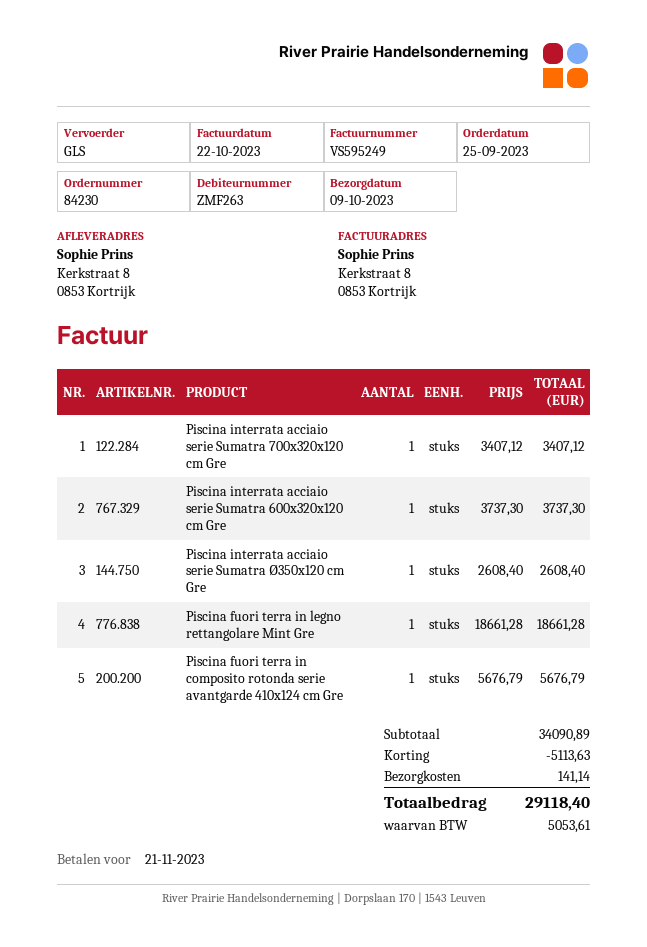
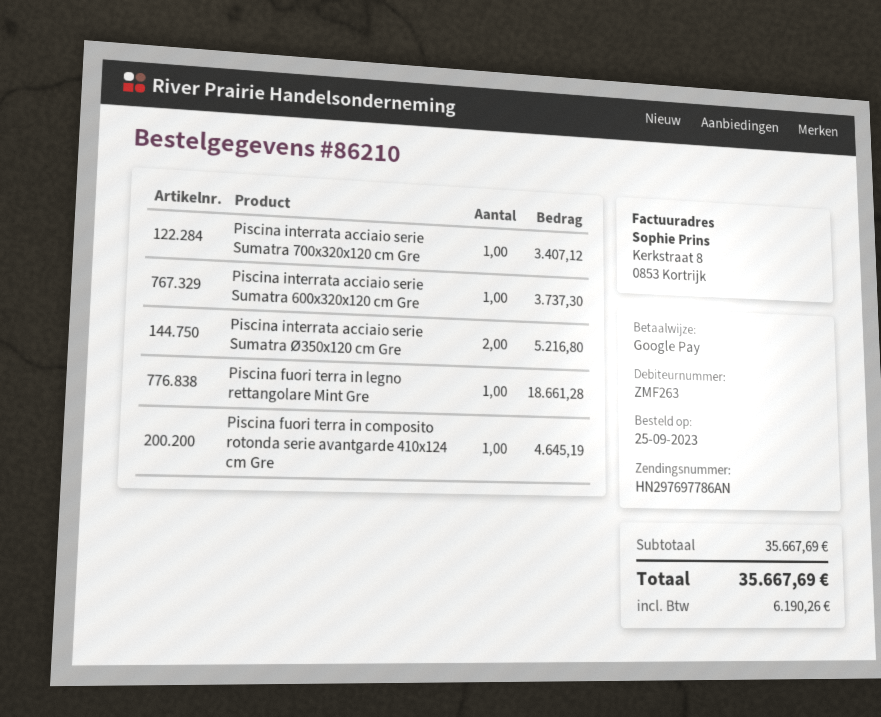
order number: 84230 -> 86210
Piscina interrata acciaio serie Sumatra Ø350x120 cm Gre: 1 for 2608.40 -> 2 for 5216.80
Piscina fuori terra in composito rotonda serie avantgarde 410x124 cm Gre: 1 for 5676.79 -> 1 for 4645.19
subtotal: 34090.89 -> 35667.69
discount: 5113.63 -> none
shipping: 141.14 -> none
tax: 5053.61 -> 6190.26
total: 29118.40 -> 35667.69

